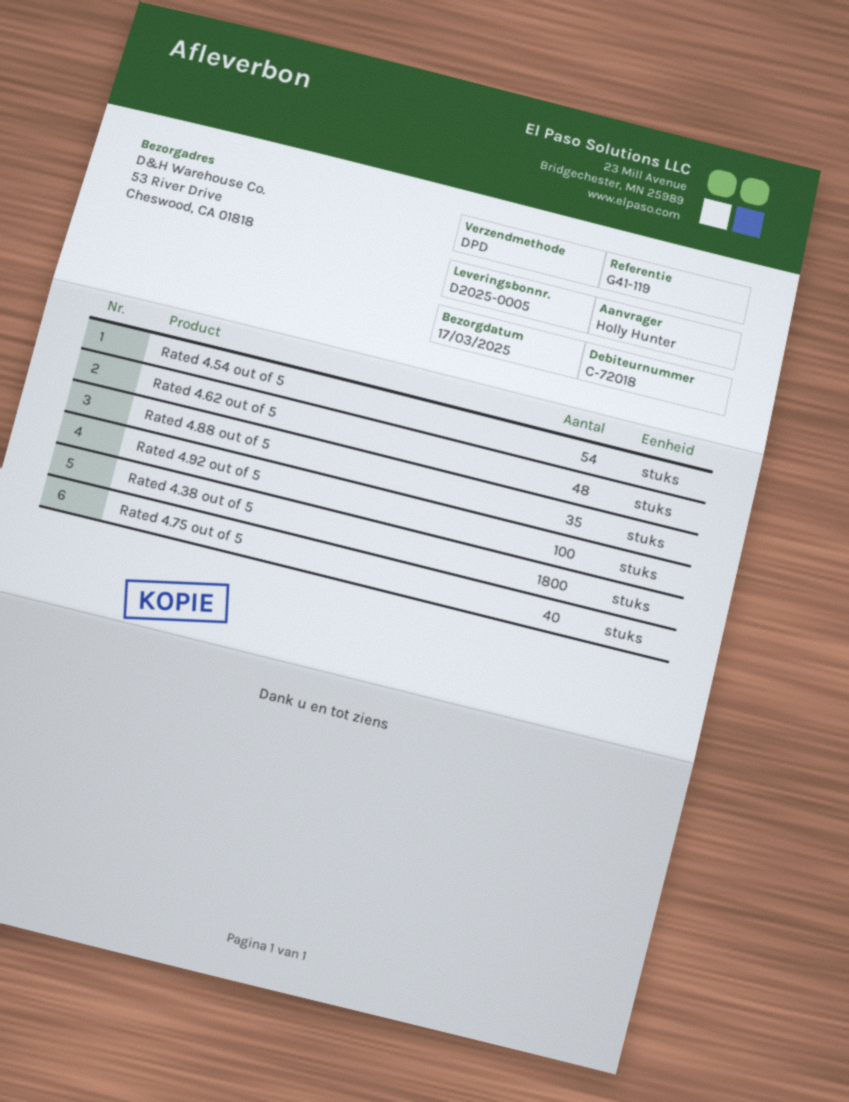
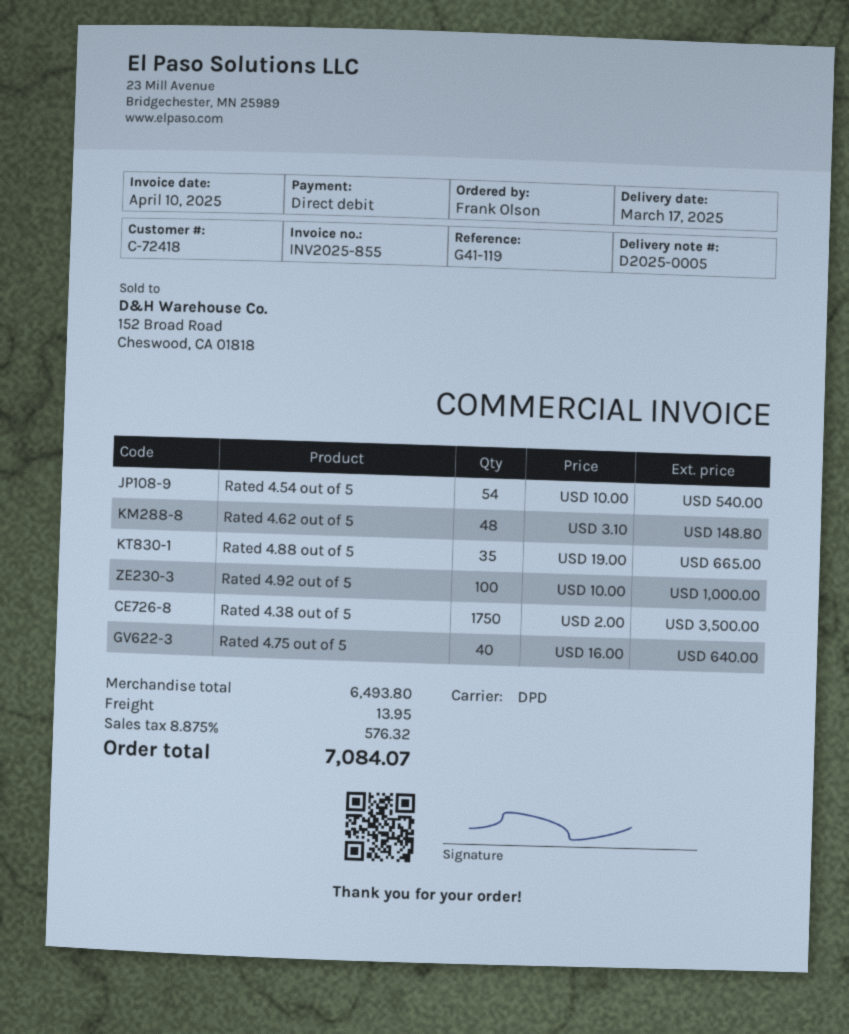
customer number: C-72018 -> C-72418
ordered by: Holly Hunter -> Frank Olson
Rated 4.38 out of 5: 1800 -> 1750

